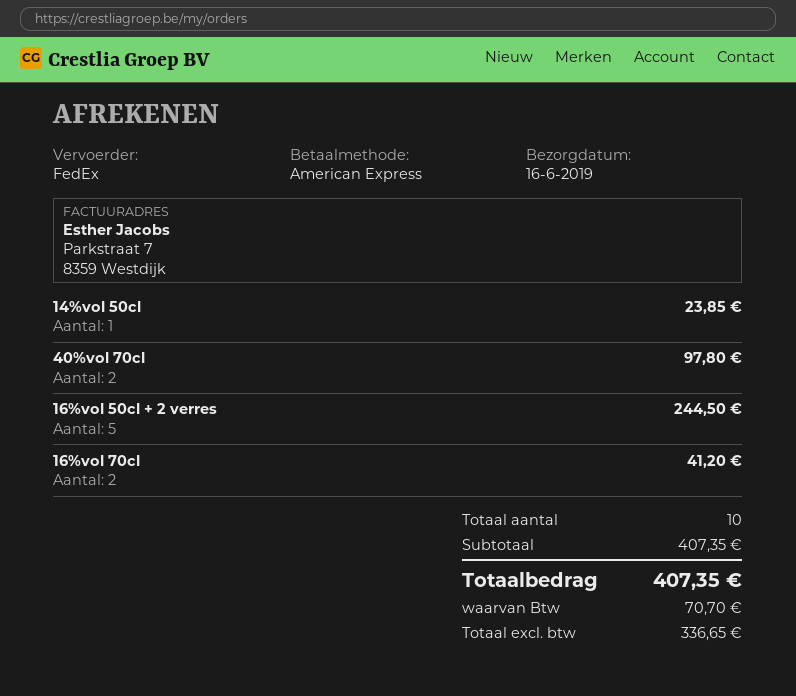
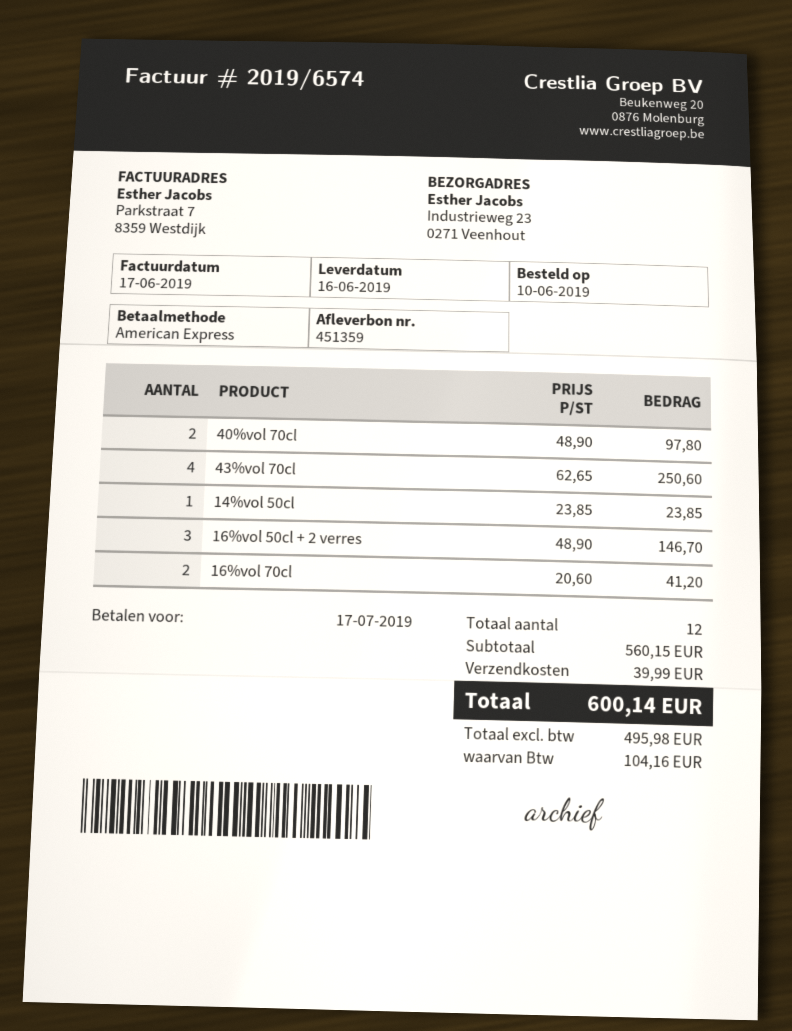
16%vol 50cl + 2 verres: 5 for 244.50 -> 3 for 146.70
43%vol 70cl: none -> 4 for 250.60
total quantity: 10 -> 12
subtotal: 407.35 -> 560.15
shipping: none -> 39.99
net: 336.65 -> 495.98
tax: 70.70 -> 104.16
total: 407.35 -> 600.14

